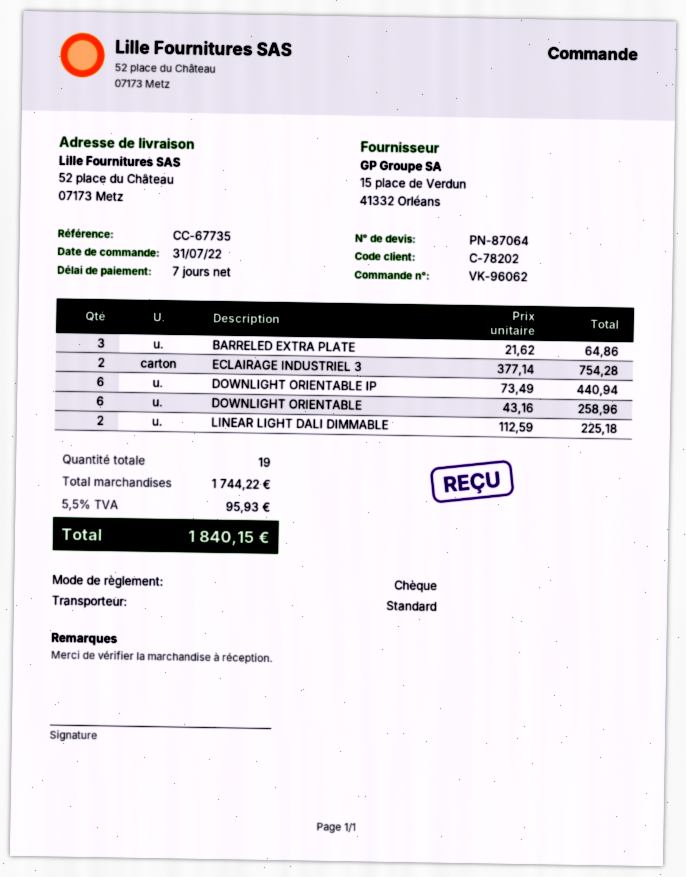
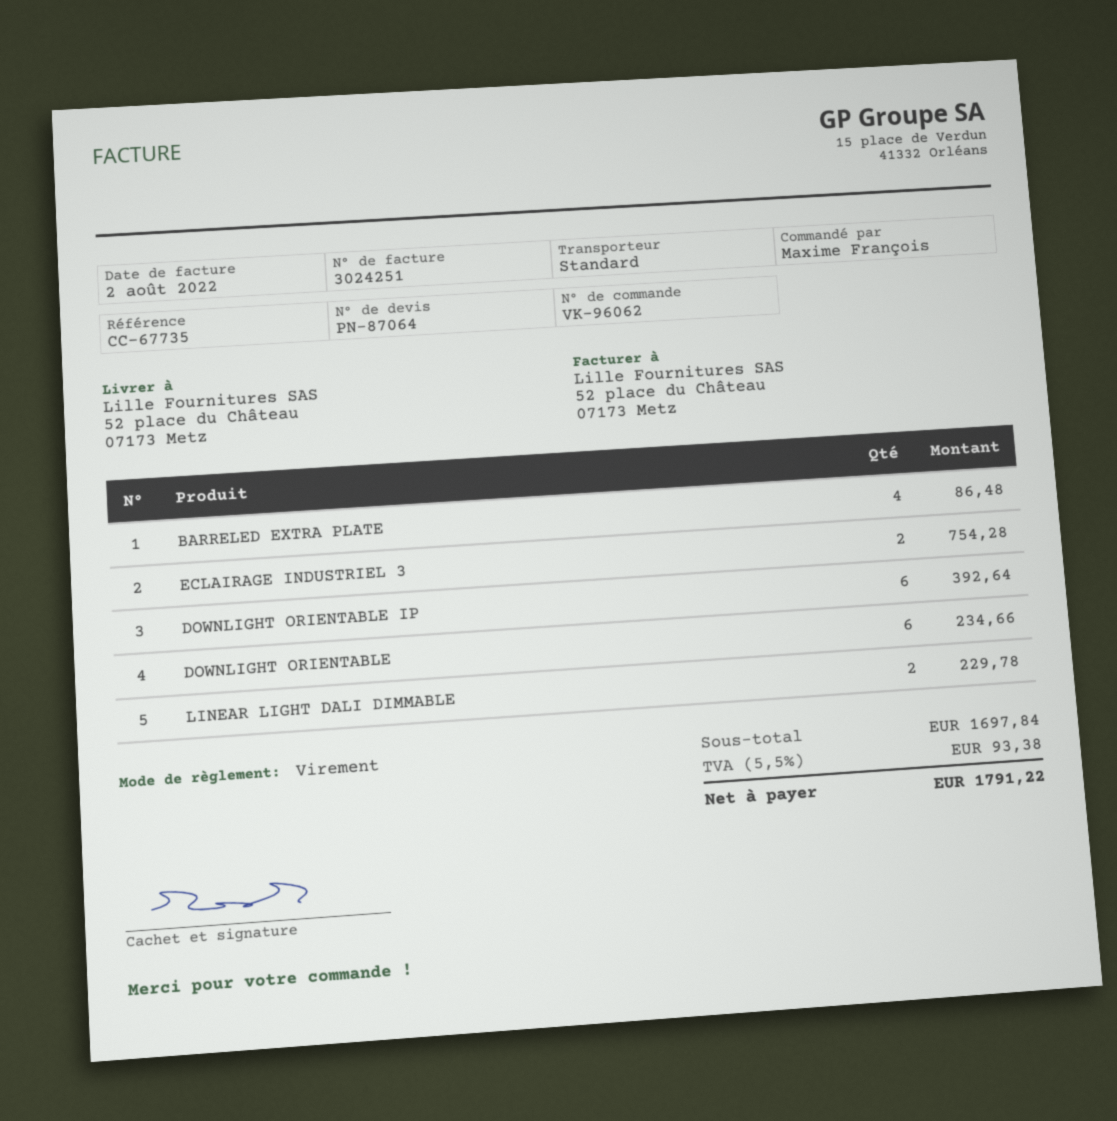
payment method: cheque -> bank transfer
BARRELED EXTRA PLATE: 3 for 64.86 -> 4 for 86.48
DOWNLIGHT ORIENTABLE IP: 6 for 440.94 -> 6 for 392.64
DOWNLIGHT ORIENTABLE: 6 for 258.96 -> 6 for 234.66
LINEAR LIGHT DALI DIMMABLE: 2 for 225.18 -> 2 for 229.78
subtotal: 1744.22 -> 1697.84
tax: 5.5% = 95.93 -> 5.5% = 93.38
total: 1840.15 -> 1791.22

